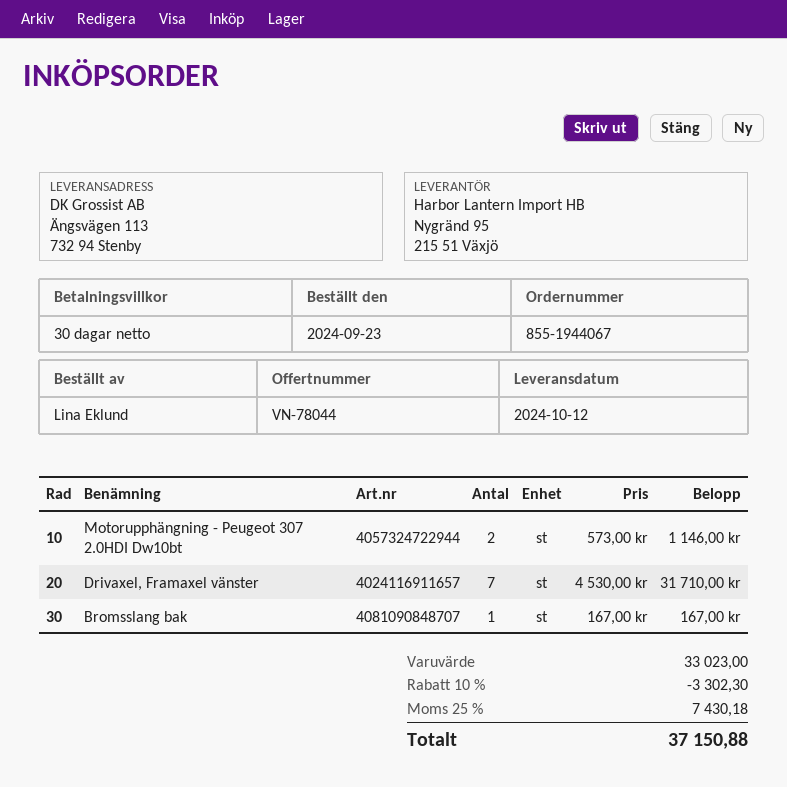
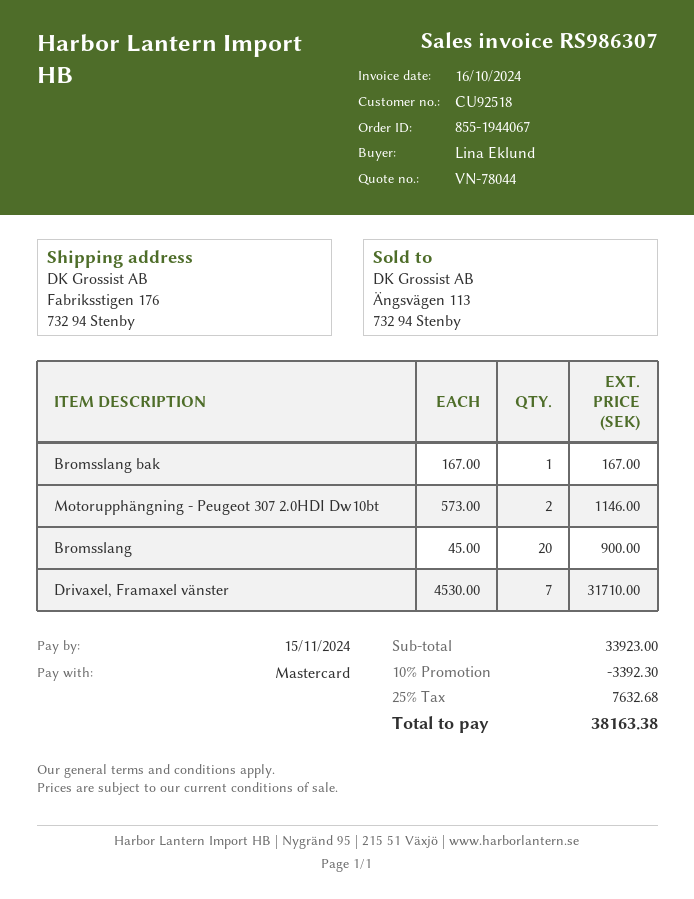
ship to: Ängsvägen 113, 732 94 Stenby -> Fabriksstigen 176, 732 94 Stenby
Bromsslang: none -> 20 x 45.00 = 900.00
subtotal: 33023.00 -> 33923.00
discount: 10% = 3302.30 -> 10% = 3392.30
tax: 25% = 7430.18 -> 25% = 7632.68
total: 37150.88 -> 38163.38

